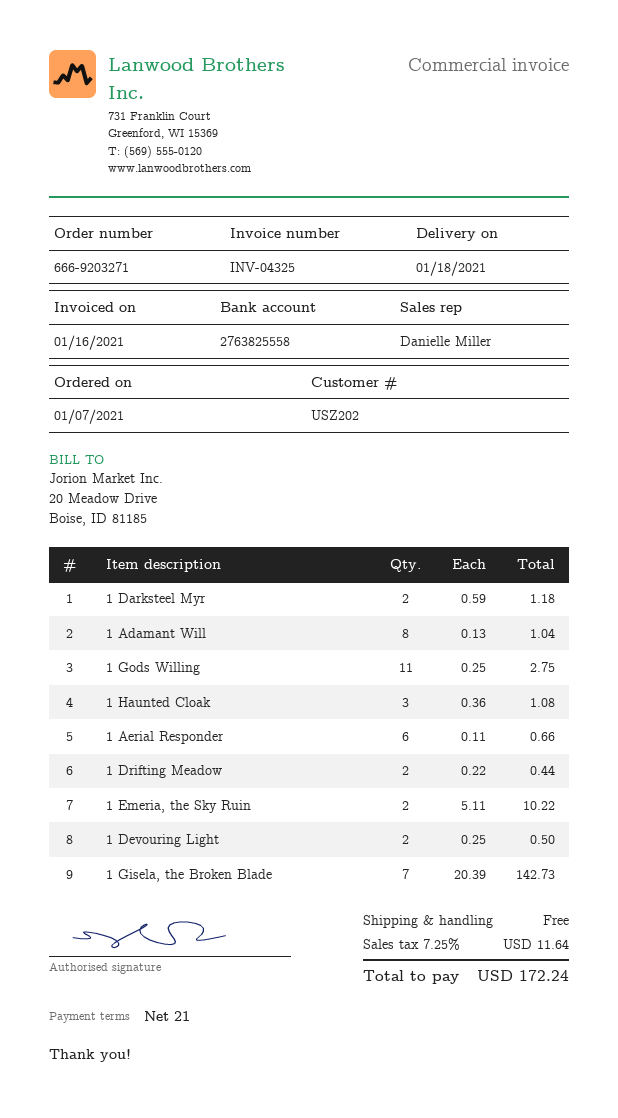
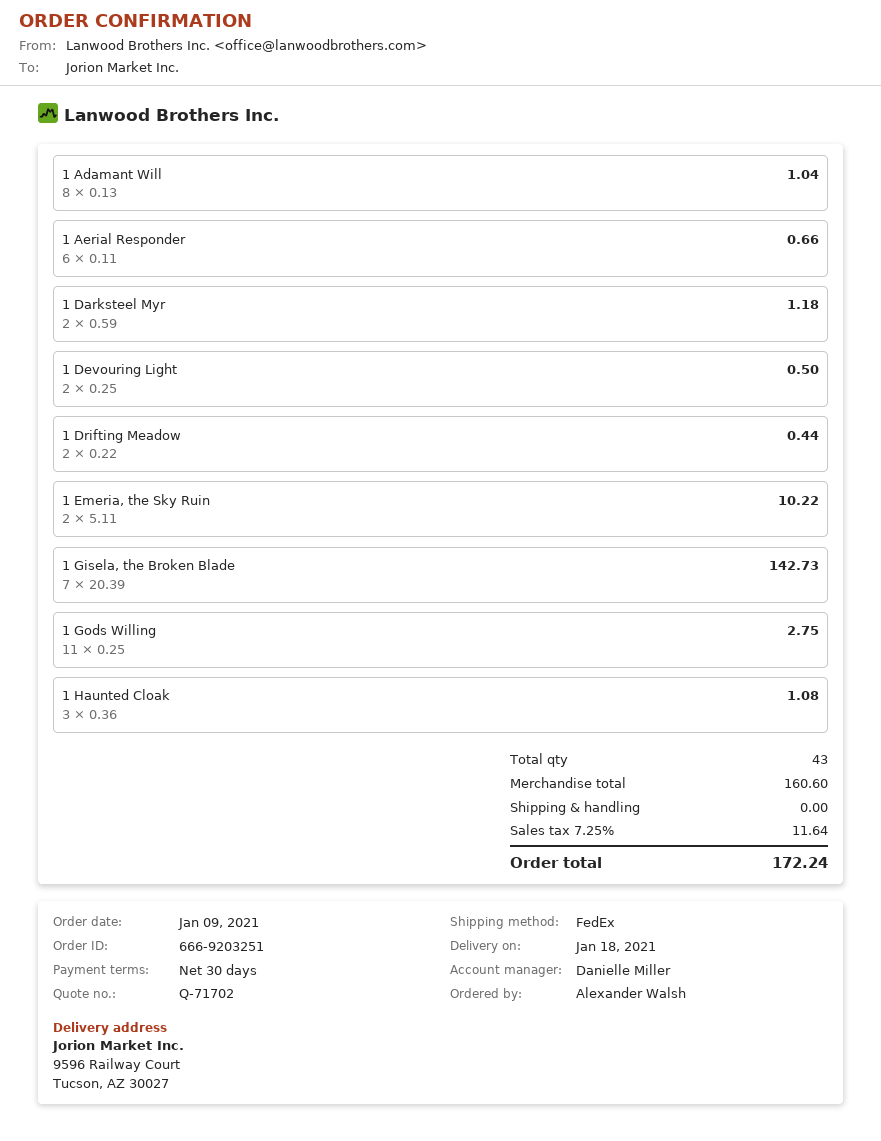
order number: 666-9203271 -> 666-9203251
order date: 2021-01-07 -> 2021-01-09
payment terms: 21 days -> 30 days

